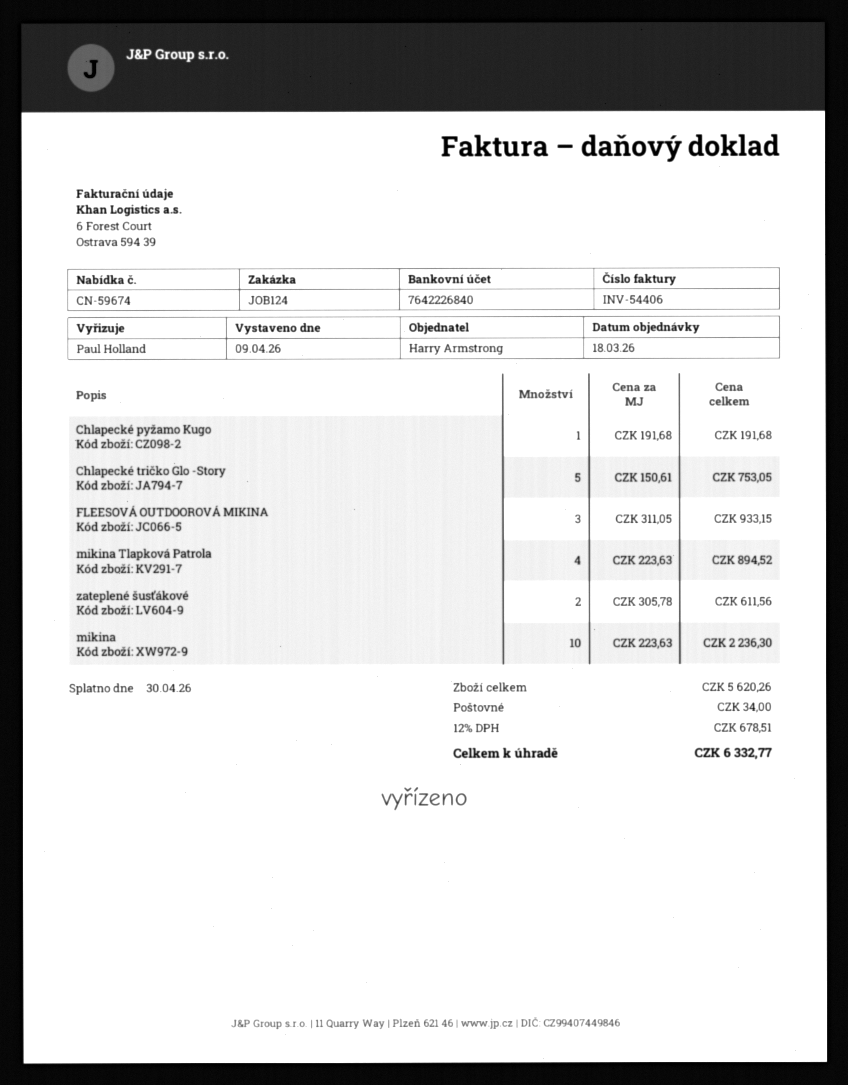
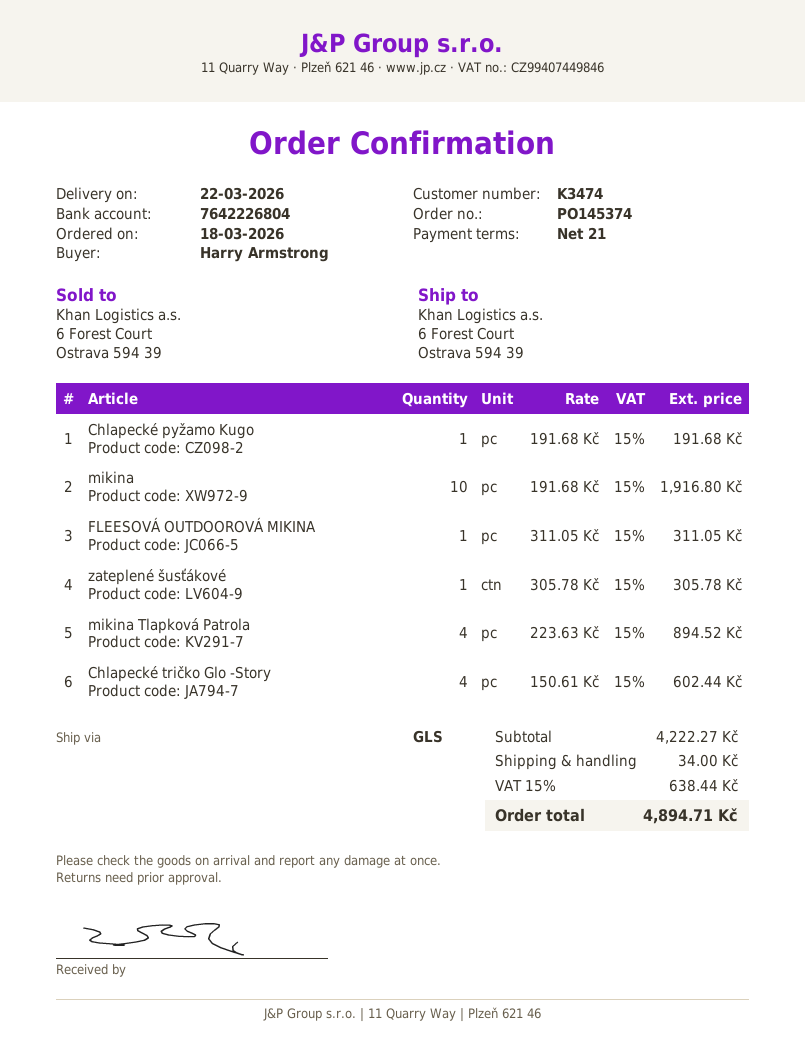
bank account: 7642226840 -> 7642226804
Chlapecké tričko Glo -Story: 5 x 150.61 = 753.05 -> 4 x 150.61 = 602.44
FLEESOVÁ OUTDOOROVÁ MIKINA: 3 x 311.05 = 933.15 -> 1 x 311.05 = 311.05
zateplené šusťákové: 2 x 305.78 = 611.56 -> 1 x 305.78 = 305.78
mikina: 10 x 223.63 = 2236.30 -> 10 x 191.68 = 1916.80
subtotal: 5620.26 -> 4222.27
tax: 12% = 678.51 -> 15% = 638.44
total: 6332.77 -> 4894.71

